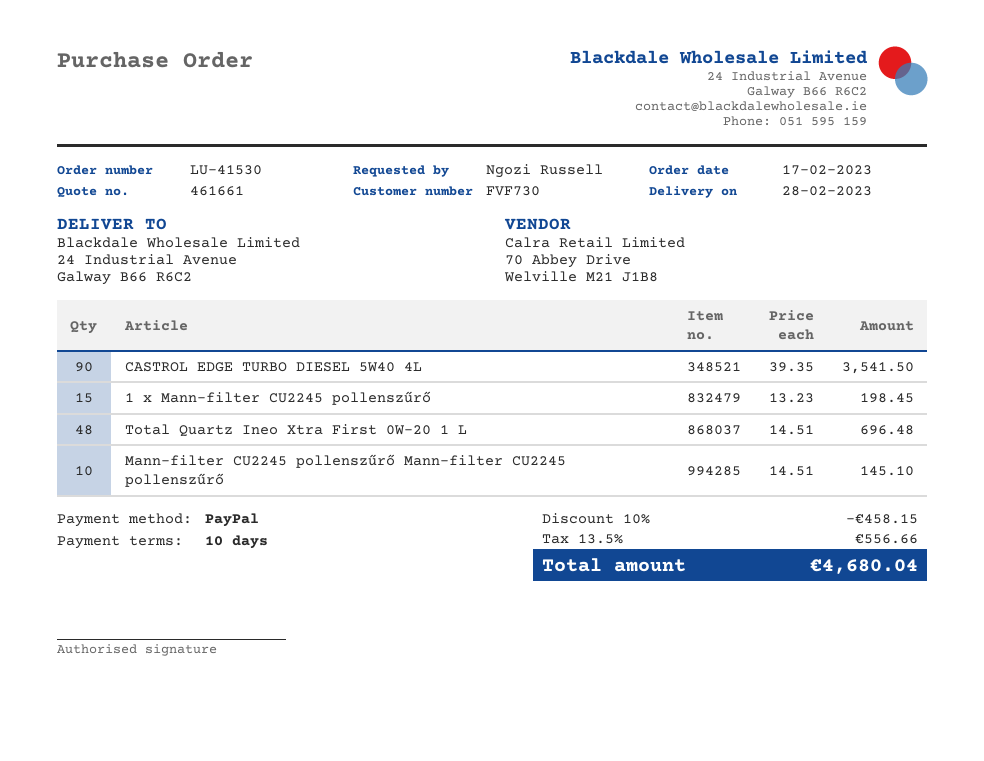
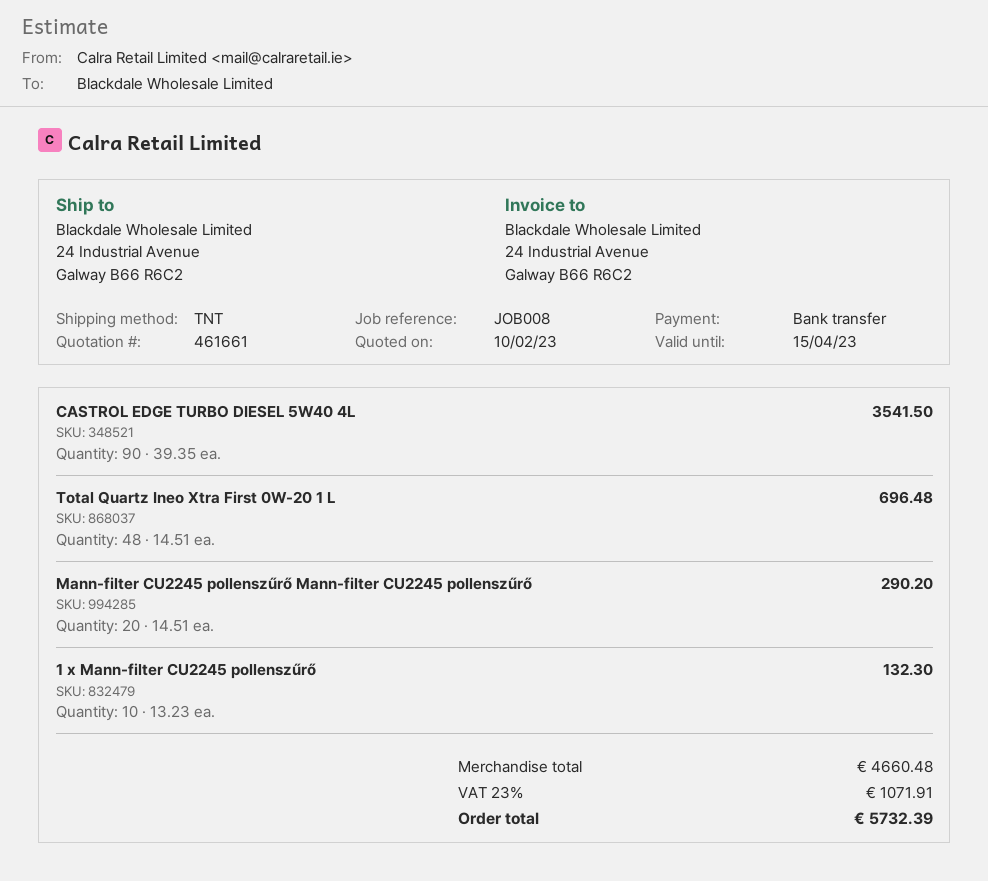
payment method: PayPal -> bank transfer
1 x Mann-filter CU2245 pollenszűrő: 15 x 13.23 = 198.45 -> 10 x 13.23 = 132.30
Mann-filter CU2245 pollenszűrő Mann-filter CU2245 pollenszűrő: 10 x 14.51 = 145.10 -> 20 x 14.51 = 290.20
discount: 10% = 458.15 -> none
tax: 13.5% = 556.66 -> 23% = 1071.91
total: 4680.04 -> 5732.39

